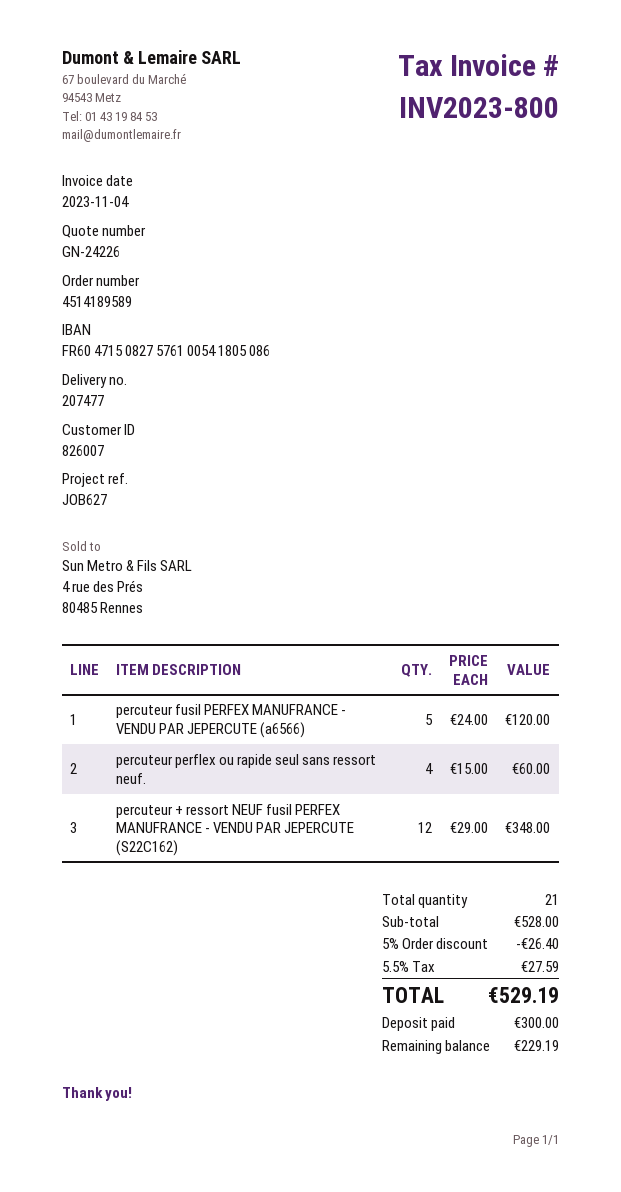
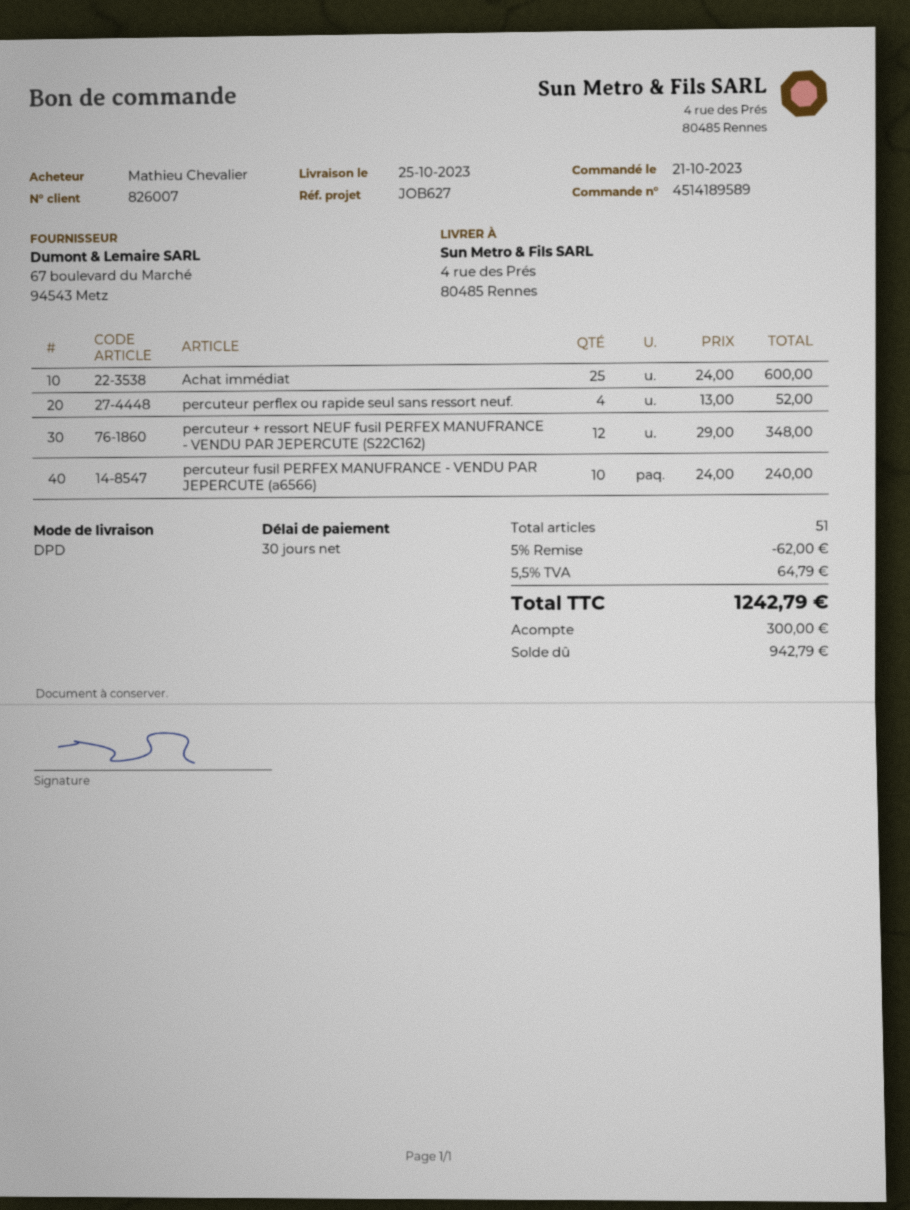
percuteur fusil PERFEX MANUFRANCE - VENDU PAR JEPERCUTE (a6566): 5 x 24.00 = 120.00 -> 10 x 24.00 = 240.00
percuteur perflex ou rapide seul sans ressort neuf.: 4 x 15.00 = 60.00 -> 4 x 13.00 = 52.00
Achat immédiat: none -> 25 x 24.00 = 600.00
total quantity: 21 -> 51
discount: 5% = 26.40 -> 5% = 62.00
tax: 5.5% = 27.59 -> 5.5% = 64.79
total: 529.19 -> 1242.79
balance: 229.19 -> 942.79

